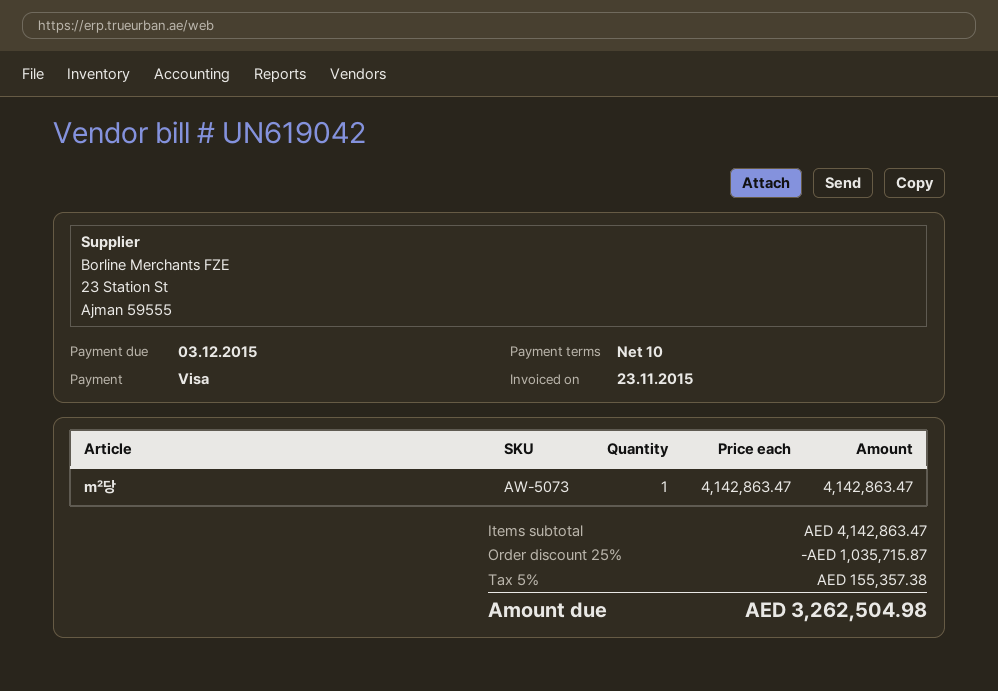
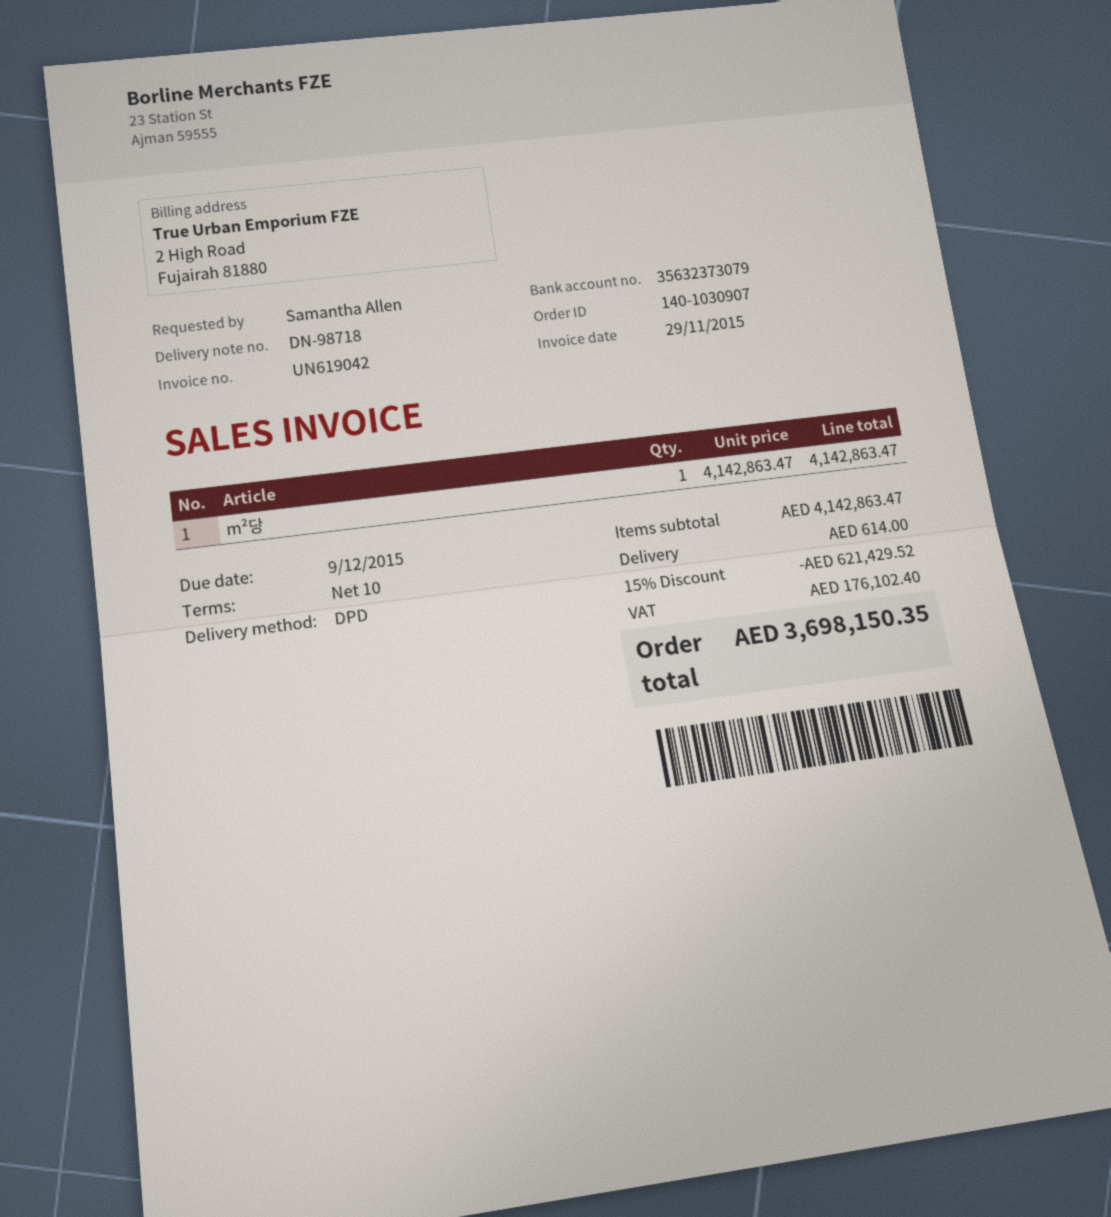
invoice date: 2015-11-23 -> 2015-11-29
due date: 2015-12-03 -> 2015-12-09
discount: 25% = 1035715.87 -> 15% = 621429.52
shipping: none -> 614.00
tax: 155357.38 -> 176102.40
total: 3262504.98 -> 3698150.35

